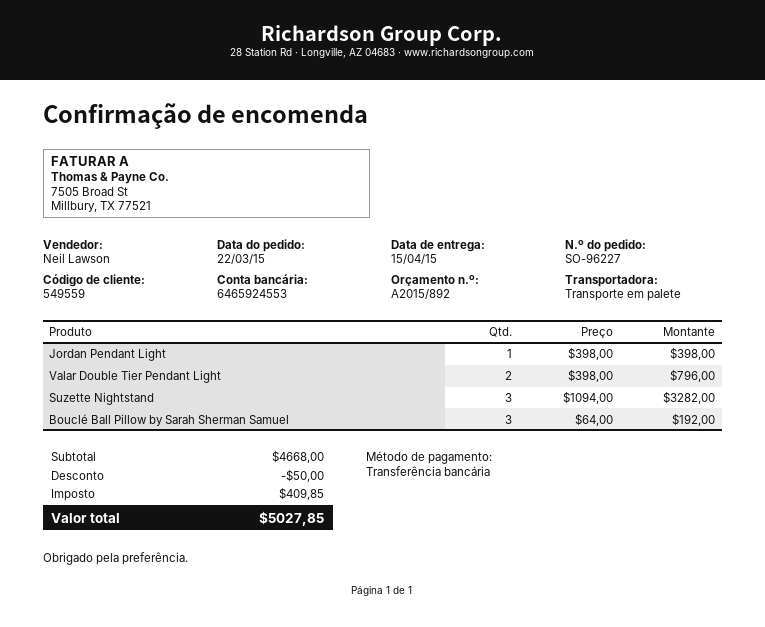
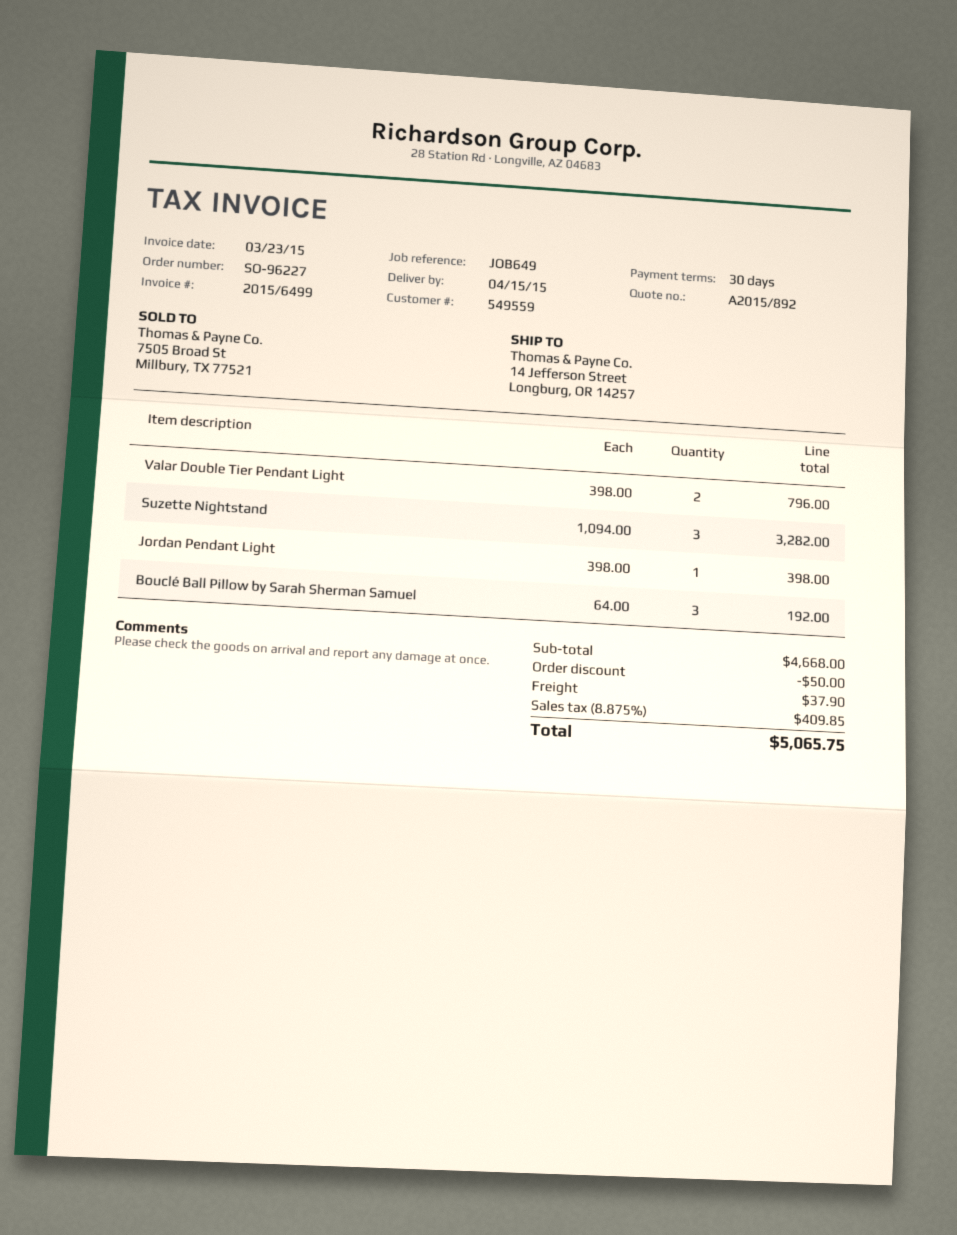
shipping: none -> 37.90
total: 5027.85 -> 5065.75

